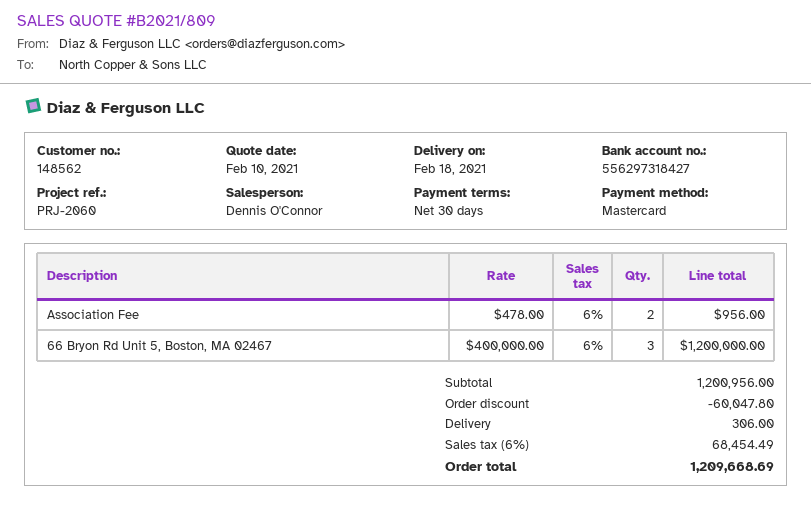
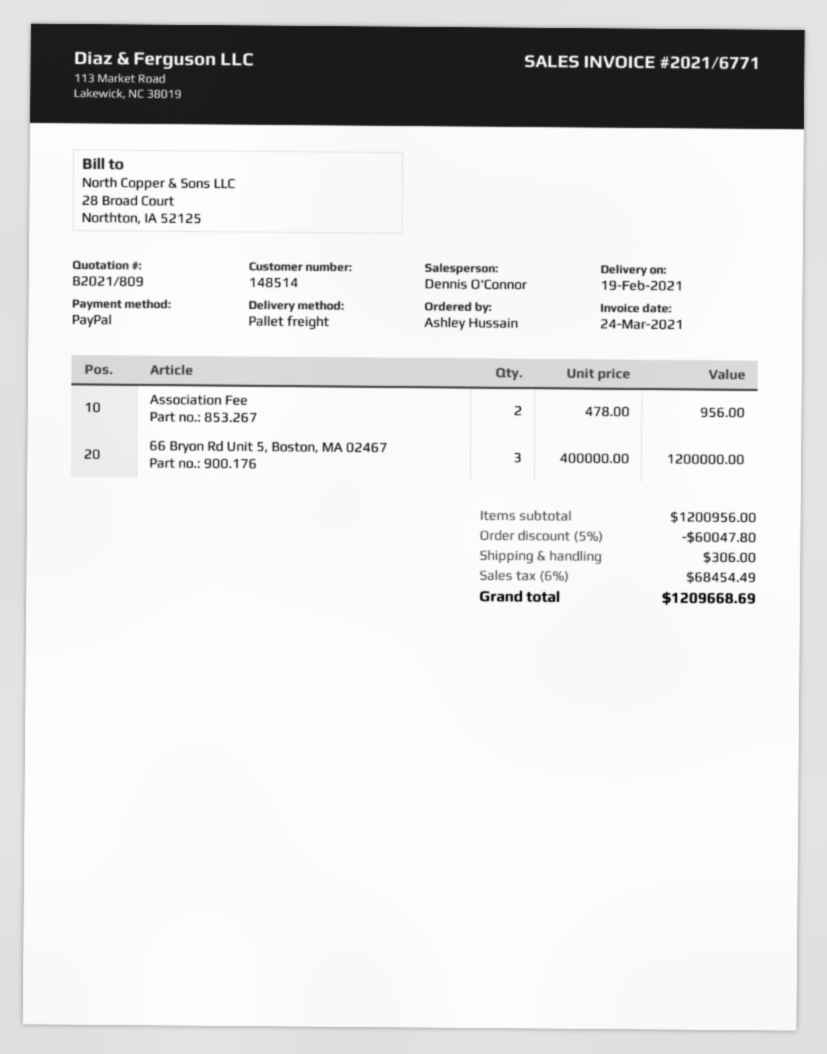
delivery date: 2021-02-18 -> 2021-02-19
customer number: 148562 -> 148514
payment method: Mastercard -> PayPal

